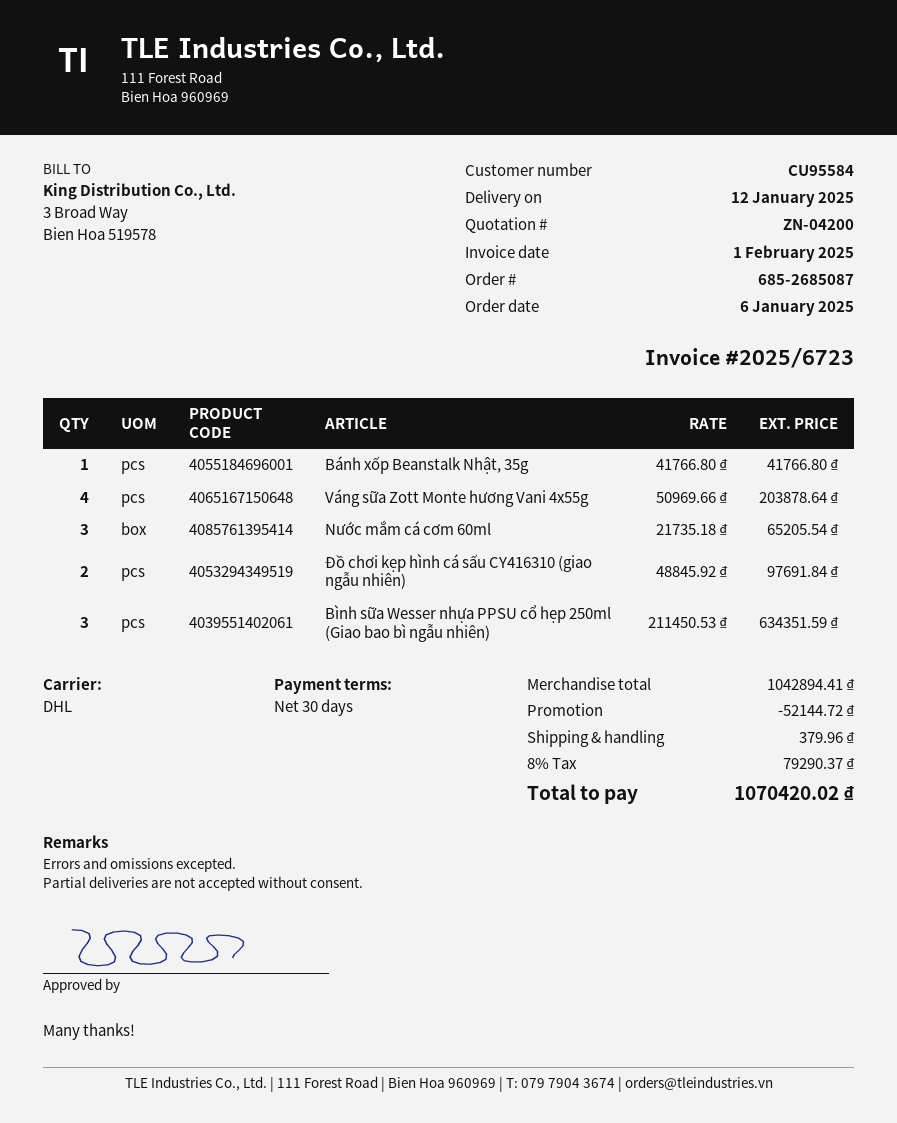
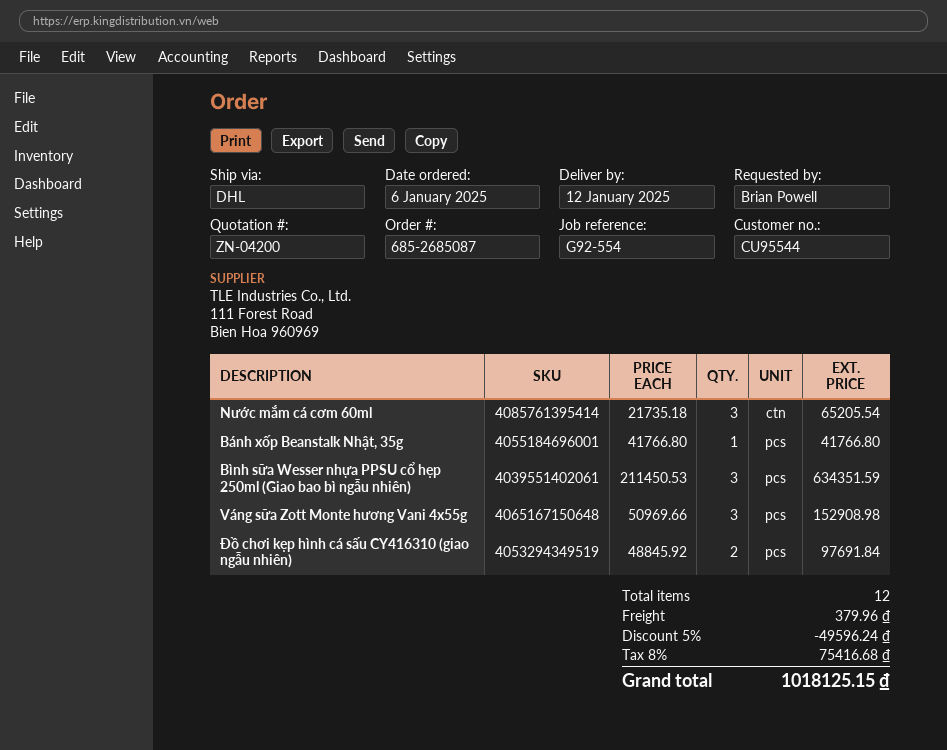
customer number: CU95584 -> CU95544
Váng sữa Zott Monte hương Vani 4x55g: 4 x 50969.66 = 203878.64 -> 3 x 50969.66 = 152908.98
discount: 52144.72 -> 49596.24
tax: 8% = 79290.37 -> 8% = 75416.68
total: 1070420.02 -> 1018125.15

